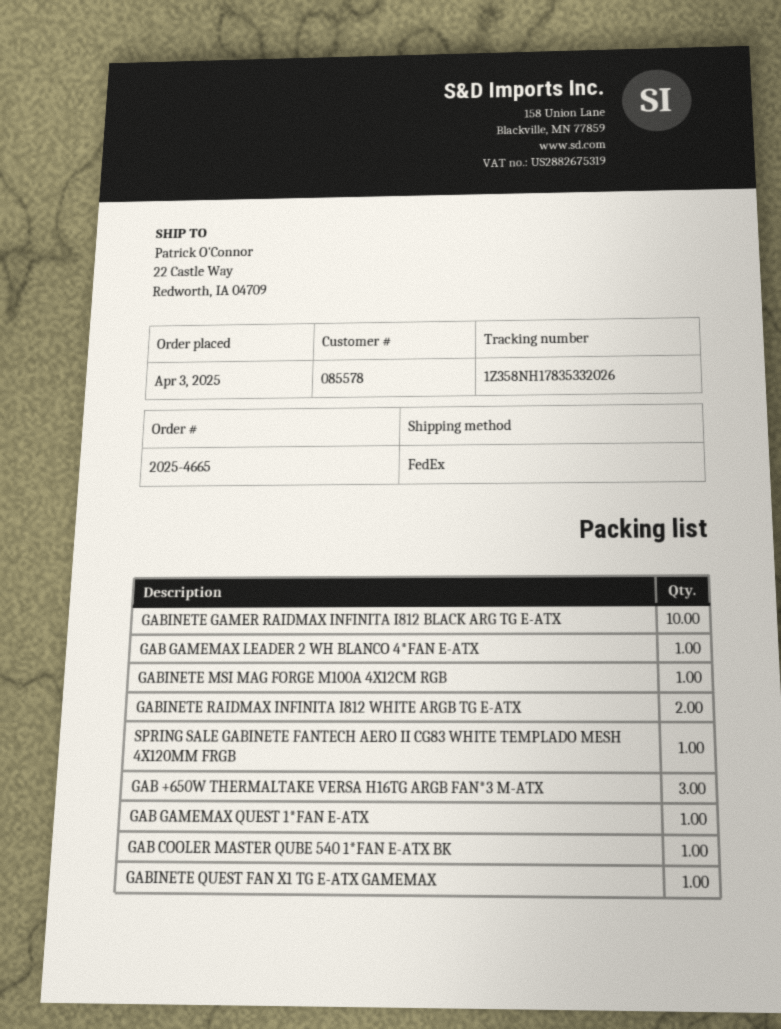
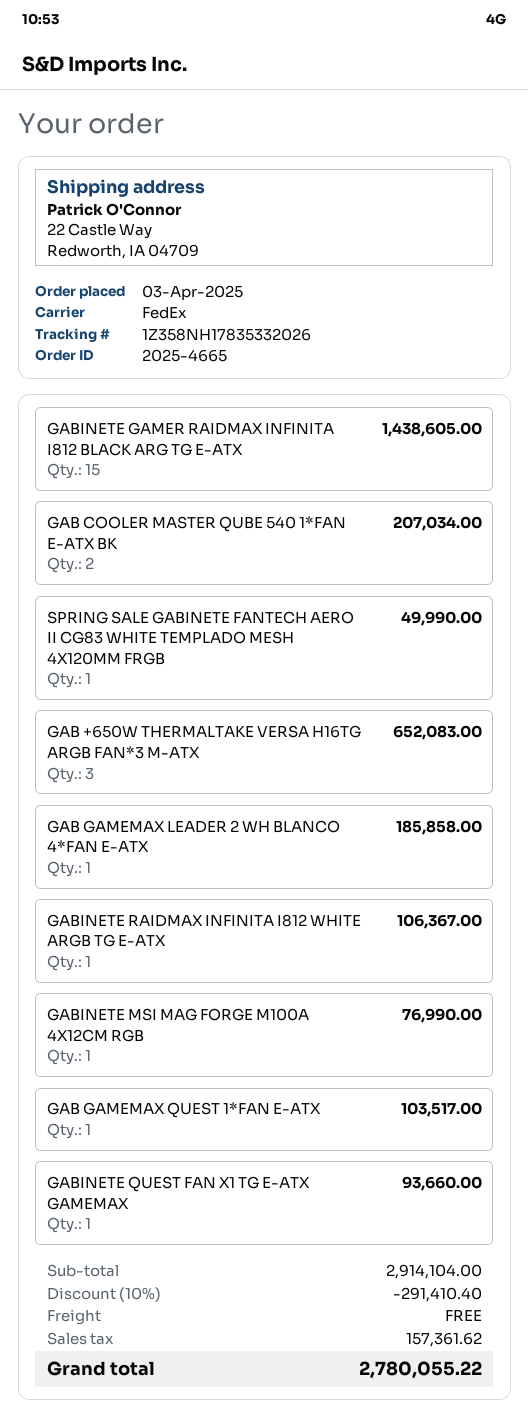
GABINETE GAMER RAIDMAX INFINITA I812 BLACK ARG TG E-ATX: 10 -> 15
GABINETE RAIDMAX INFINITA I812 WHITE ARGB TG E-ATX: 2 -> 1
GAB COOLER MASTER QUBE 540 1*FAN E-ATX BK: 1 -> 2

